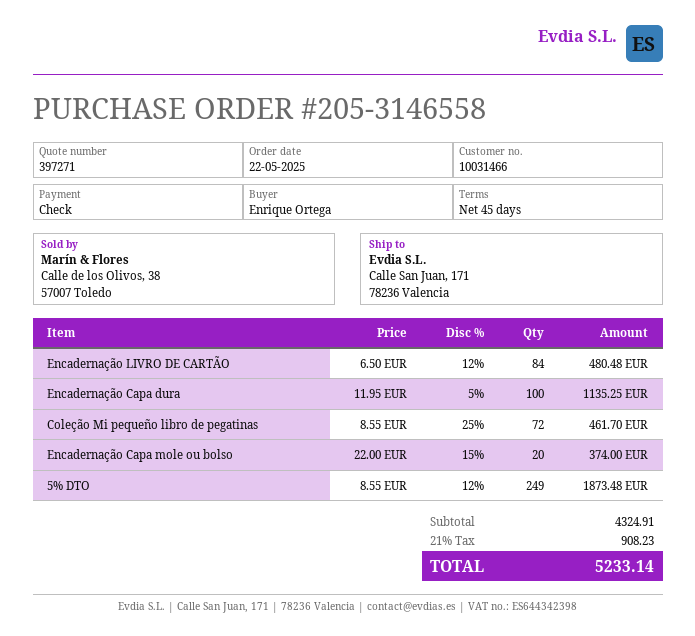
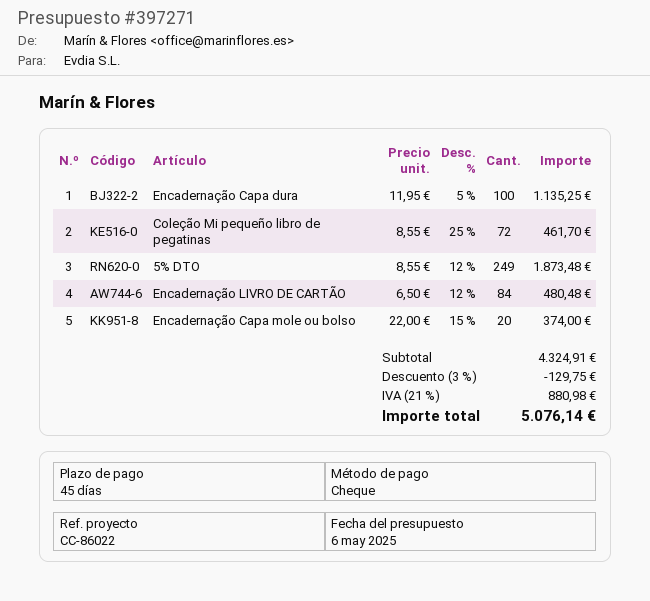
discount: none -> 3% = 129.75
tax: 21% = 908.23 -> 21% = 880.98
total: 5233.14 -> 5076.14

